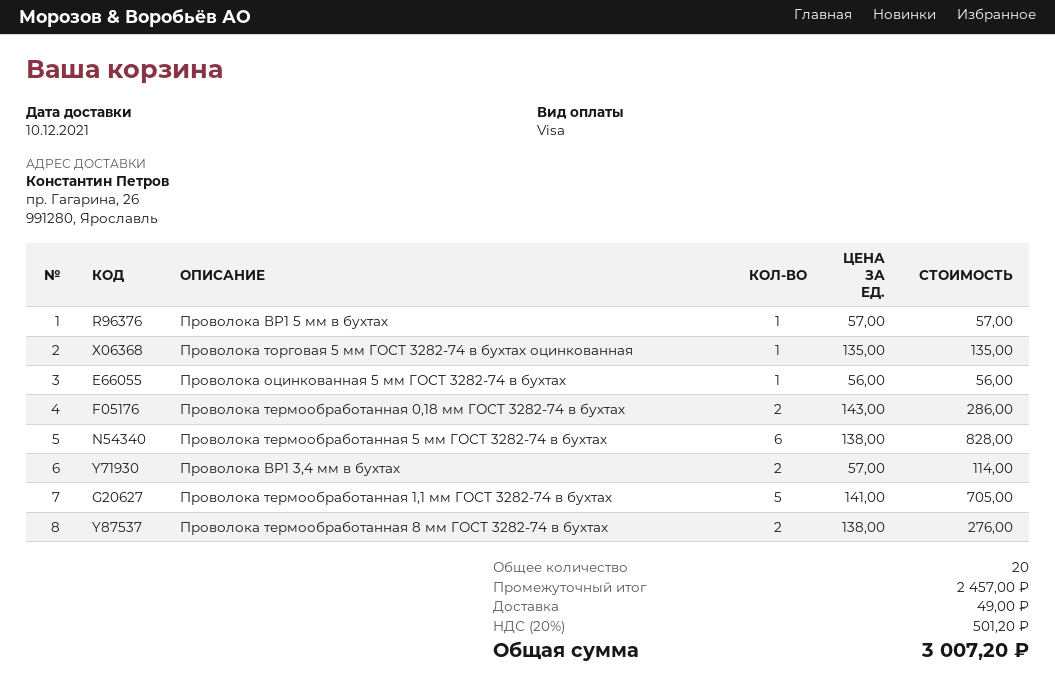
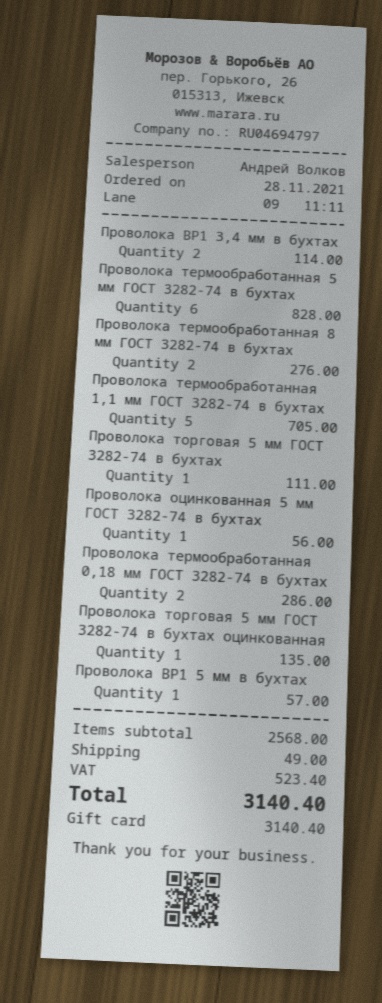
payment method: Visa -> gift card
Проволока торговая 5 мм ГОСТ 3282-74 в бухтах: none -> 1 for 111.00
subtotal: 2457.00 -> 2568.00
tax: 501.20 -> 523.40
total: 3007.20 -> 3140.40

